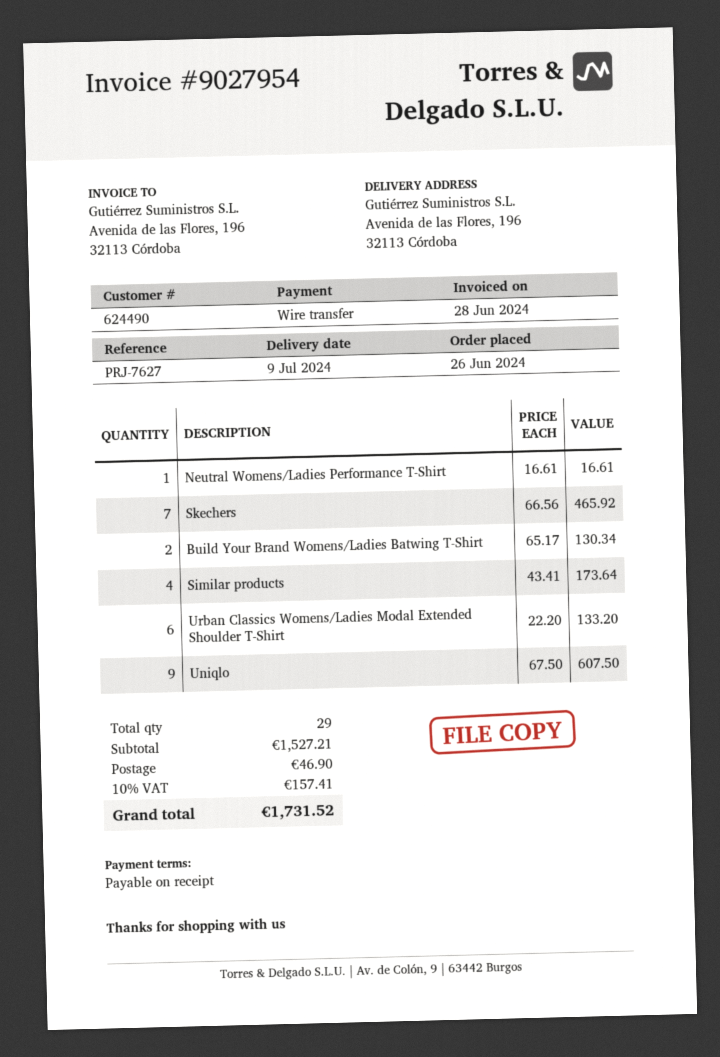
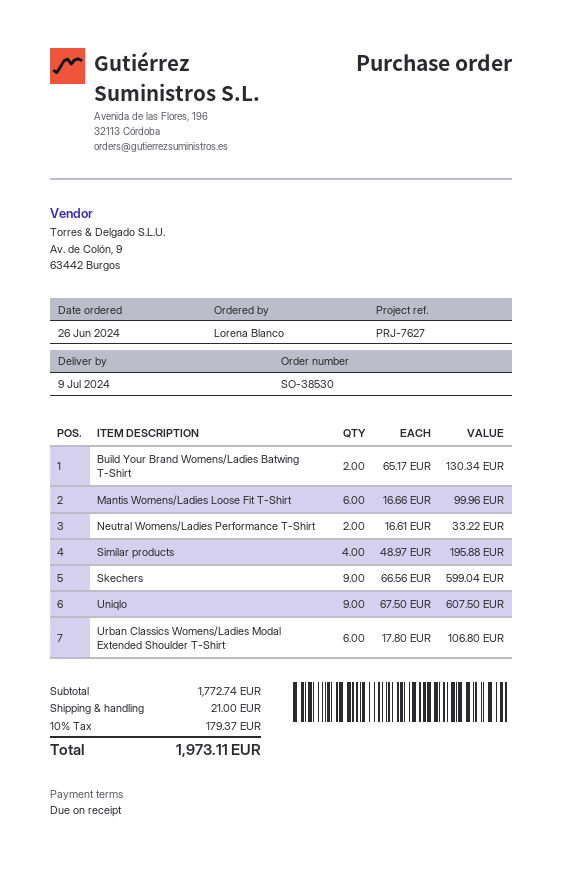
Neutral Womens/Ladies Performance T-Shirt: 1 x 16.61 = 16.61 -> 2 x 16.61 = 33.22
Skechers: 7 x 66.56 = 465.92 -> 9 x 66.56 = 599.04
Similar products: 4 x 43.41 = 173.64 -> 4 x 48.97 = 195.88
Urban Classics Womens/Ladies Modal Extended Shoulder T-Shirt: 6 x 22.20 = 133.20 -> 6 x 17.80 = 106.80
Mantis Womens/Ladies Loose Fit T-Shirt: none -> 6 x 16.66 = 99.96
subtotal: 1527.21 -> 1772.74
shipping: 46.90 -> 21.00
tax: 10% = 157.41 -> 10% = 179.37
total: 1731.52 -> 1973.11

